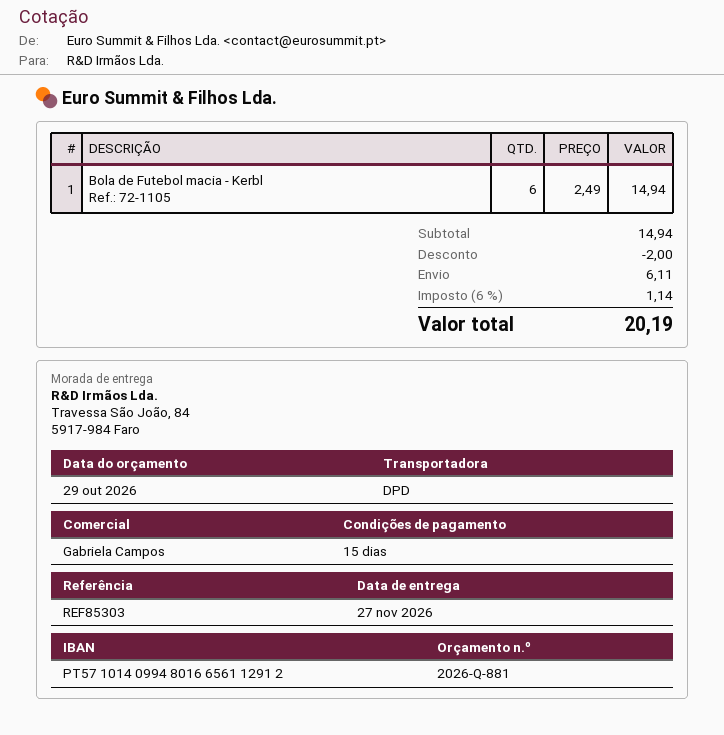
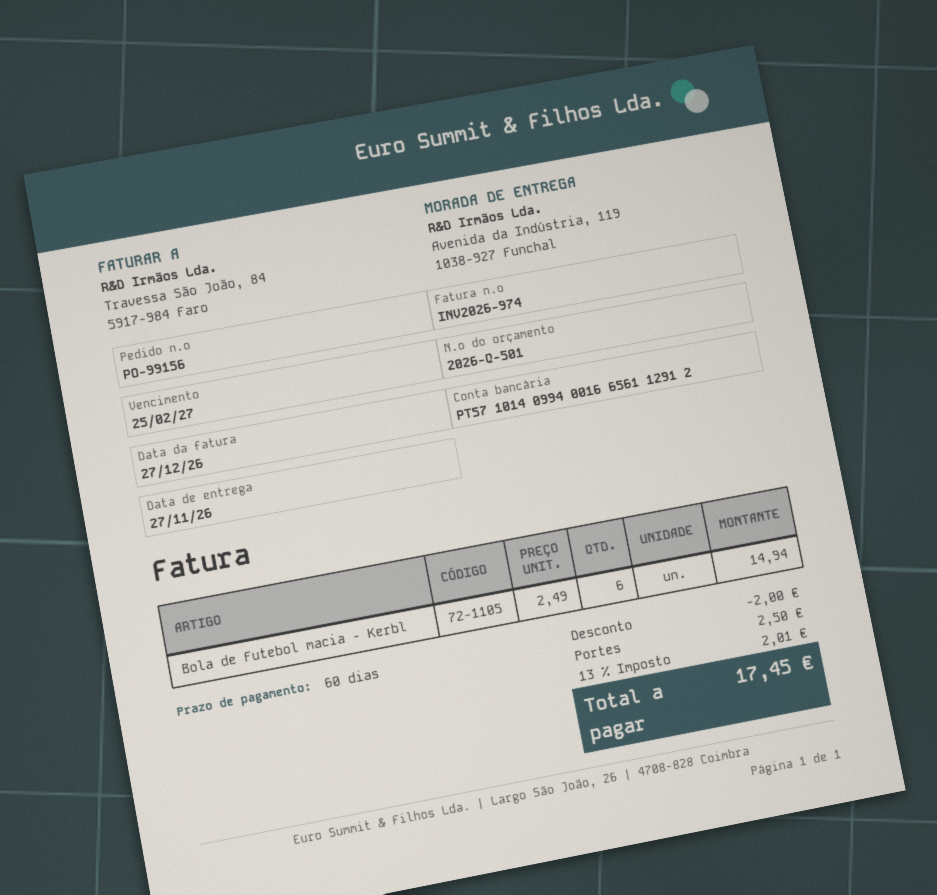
quote number: 2026-Q-881 -> 2026-Q-501
payment terms: 15 days -> 60 days
bank account: PT57101409948016656112912 -> PT57101409940016656112912
ship to: Travessa São João, 84, 5917-984 Faro -> Avenida da Indústria, 119, 1038-927 Funchal
shipping: 6.11 -> 2.50
tax: 6% = 1.14 -> 13% = 2.01
total: 20.19 -> 17.45

